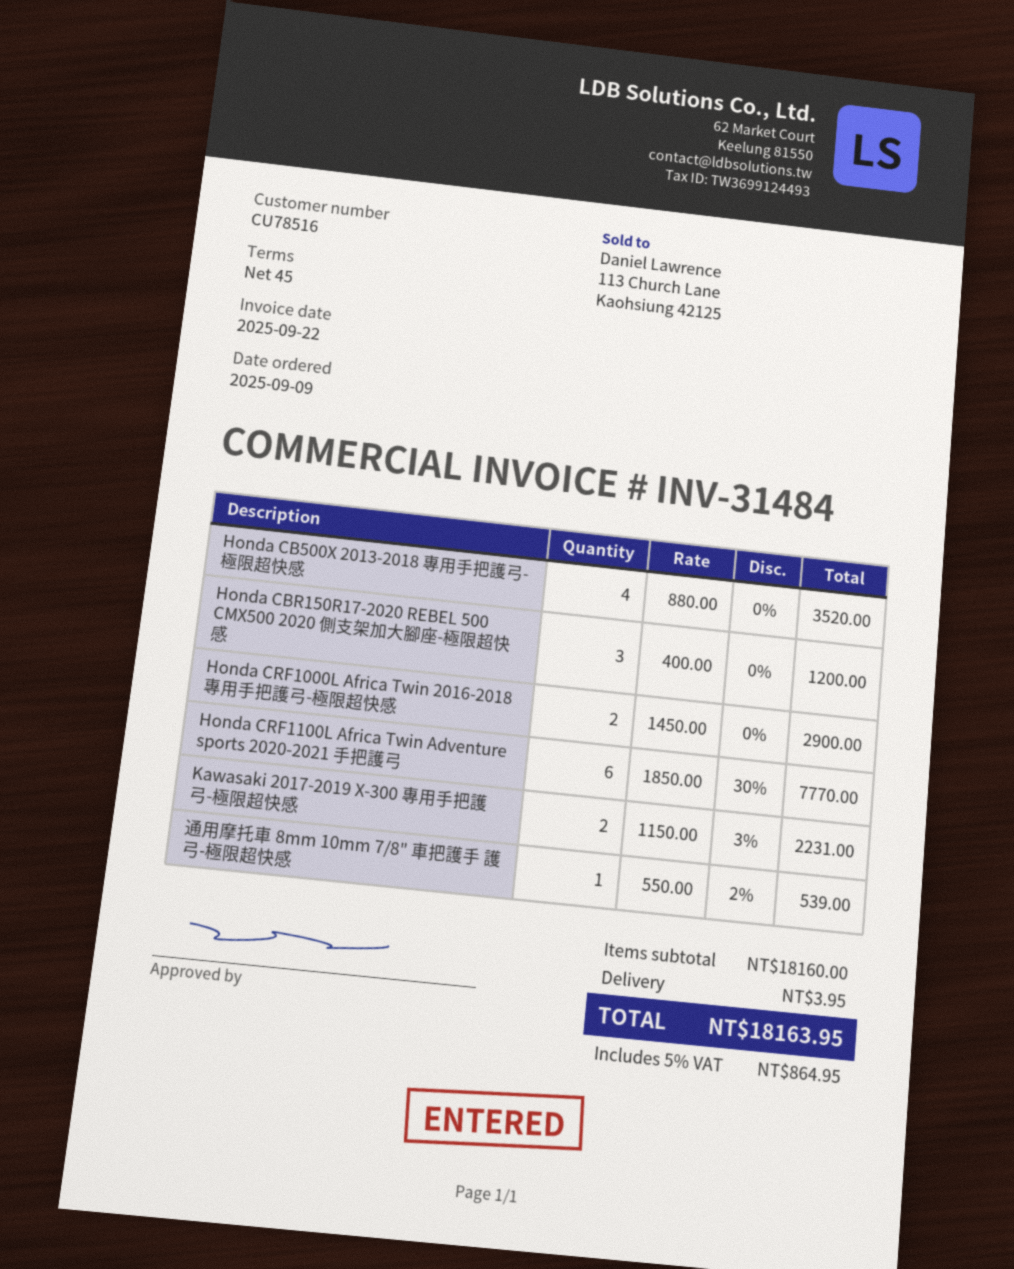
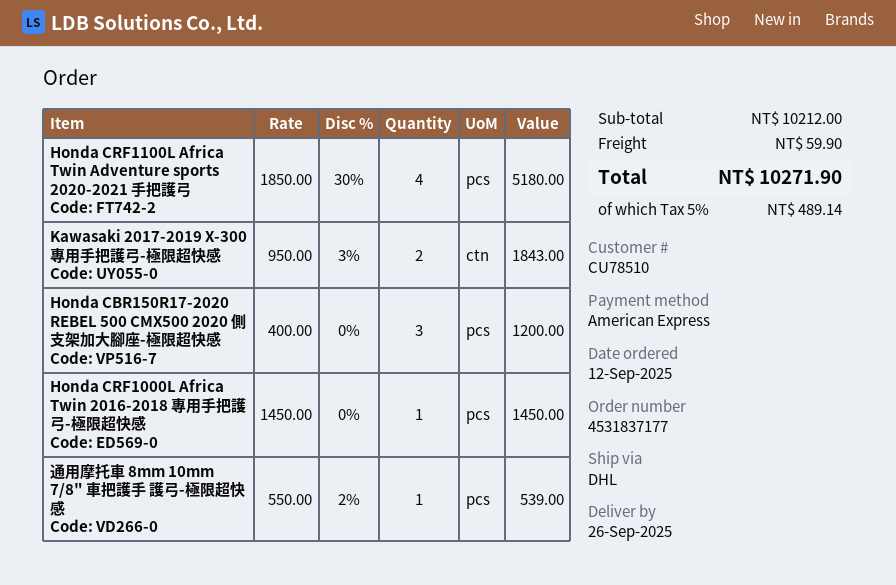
order date: 2025-09-09 -> 2025-09-12
customer number: CU78516 -> CU78510
Honda CB500X 2013-2018 專用手把護弓-極限超快感: 4 x 880.00 = 3520.00 -> none
Honda CRF1000L Africa Twin 2016-2018 專用手把護弓-極限超快感: 2 x 1450.00 = 2900.00 -> 1 x 1450.00 = 1450.00
Honda CRF1100L Africa Twin Adventure sports 2020-2021 手把護弓: 6 x 1850.00 - 30% = 7770.00 -> 4 x 1850.00 - 30% = 5180.00
Kawasaki 2017-2019 X-300 專用手把護弓-極限超快感: 2 x 1150.00 - 3% = 2231.00 -> 2 x 950.00 - 3% = 1843.00
subtotal: 18160.00 -> 10212.00
shipping: 3.95 -> 59.90
tax: 5% = 864.95 -> 5% = 489.14
total: 18163.95 -> 10271.90

